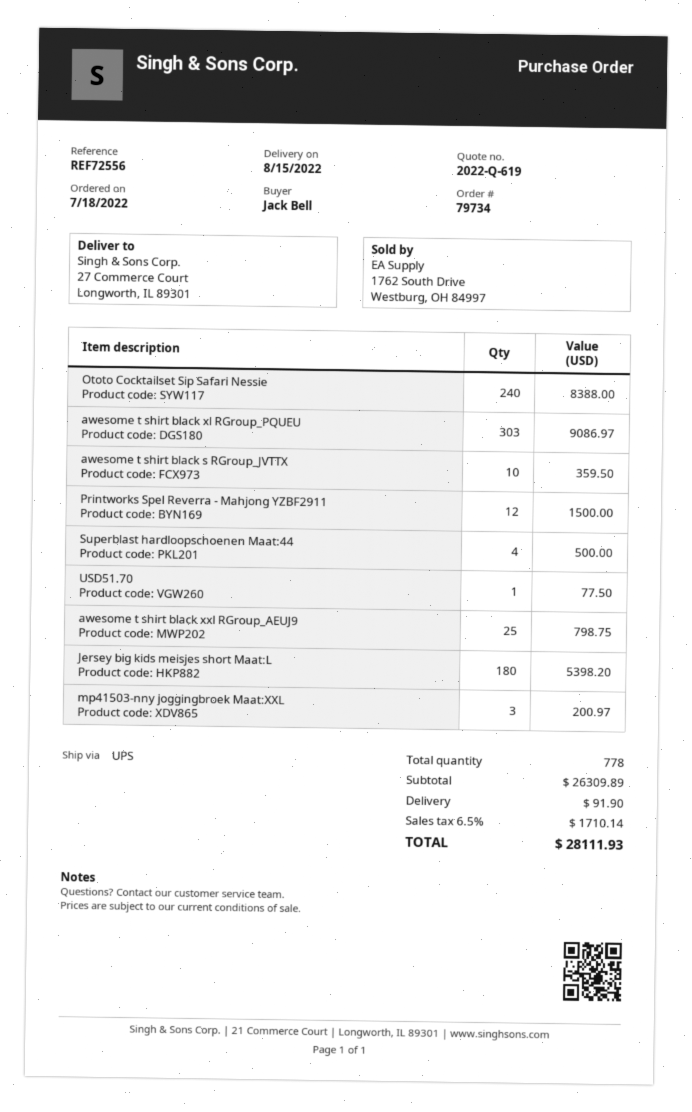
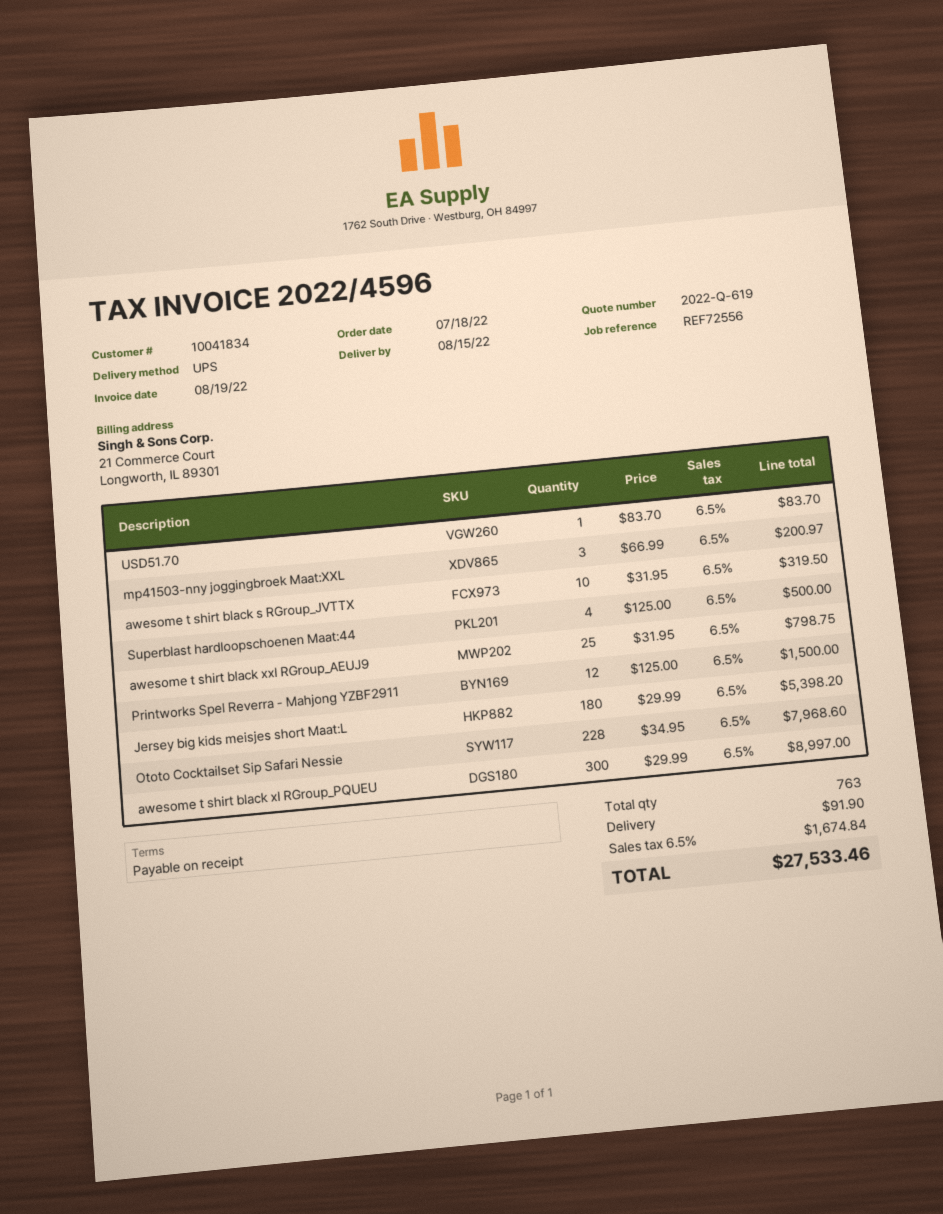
Ototo Cocktailset Sip Safari Nessie: 240 for 8388.00 -> 228 for 7968.60
awesome t shirt black xl RGroup_PQUEU: 303 for 9086.97 -> 300 for 8997.00
awesome t shirt black s RGroup_JVTTX: 10 for 359.50 -> 10 for 319.50
USD51.70: 1 for 77.50 -> 1 for 83.70
total quantity: 778 -> 763
tax: 6.5% = 1710.14 -> 6.5% = 1674.84
total: 28111.93 -> 27533.46

